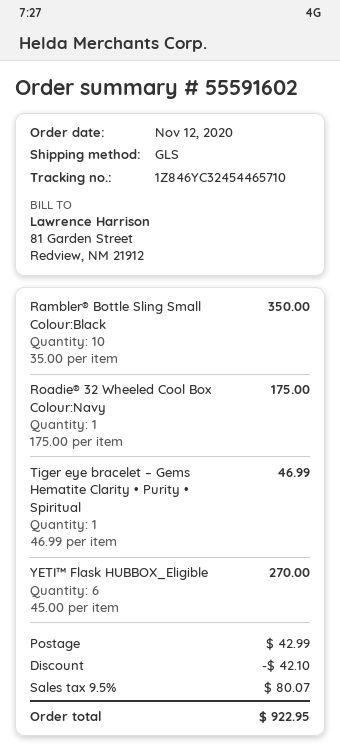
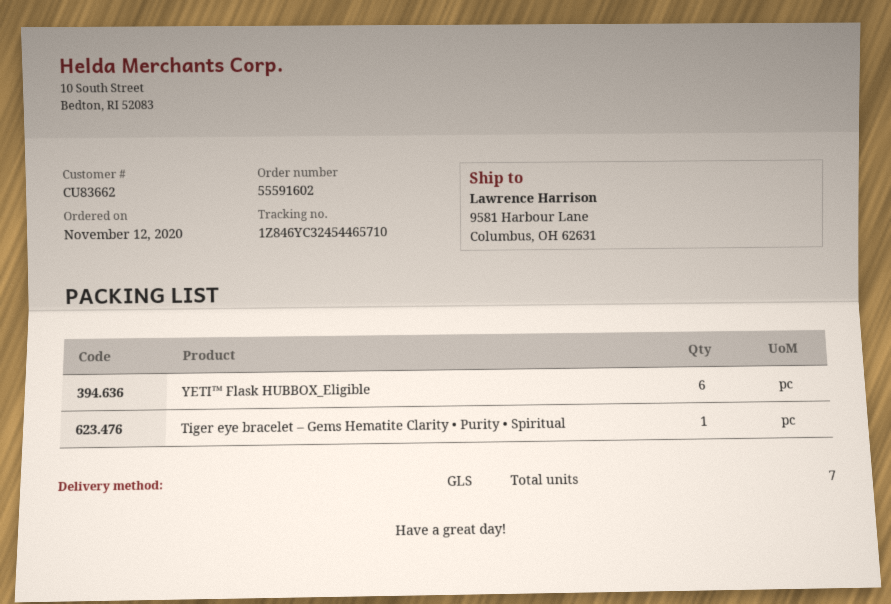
Rambler® Bottle Sling Small Colour:Black: 10 -> none
Roadie® 32 Wheeled Cool Box Colour:Navy: 1 -> none

